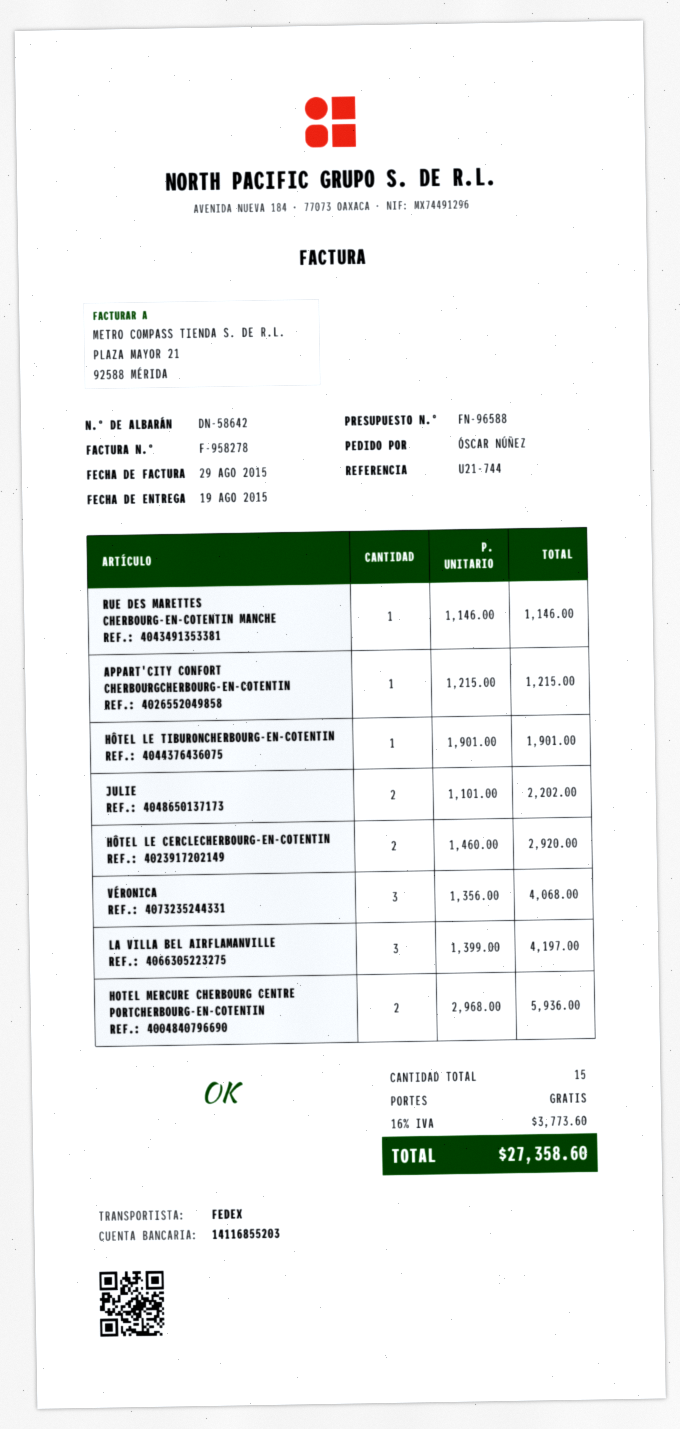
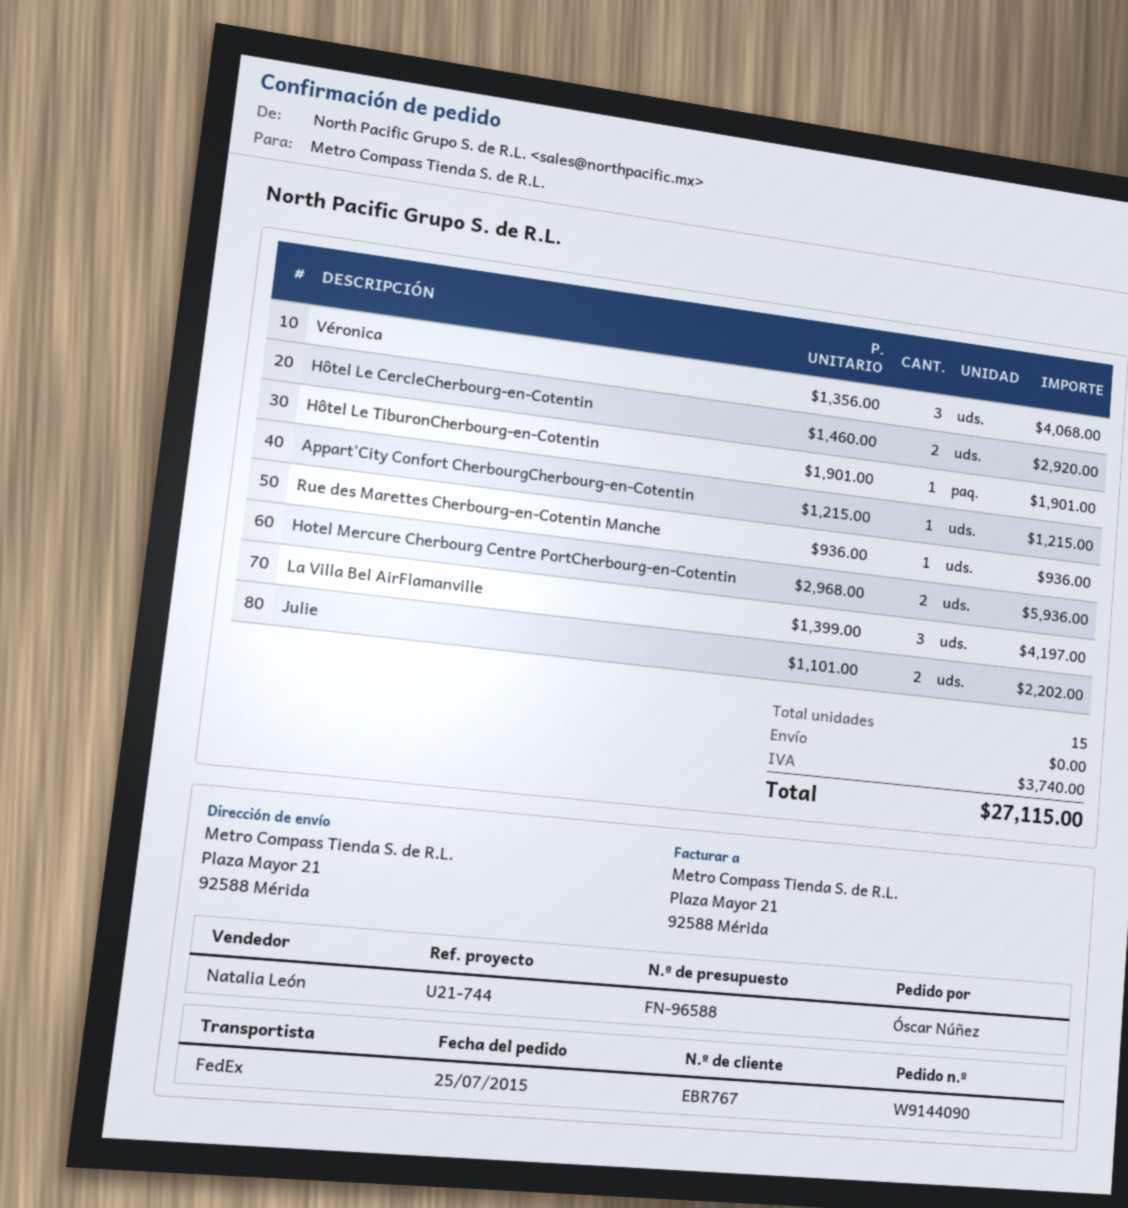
RUE DES MARETTES CHERBOURG-EN-COTENTIN MANCHE: 1 x 1146.00 = 1146.00 -> 1 x 936.00 = 936.00
tax: 3773.60 -> 3740.00
total: 27358.60 -> 27115.00

